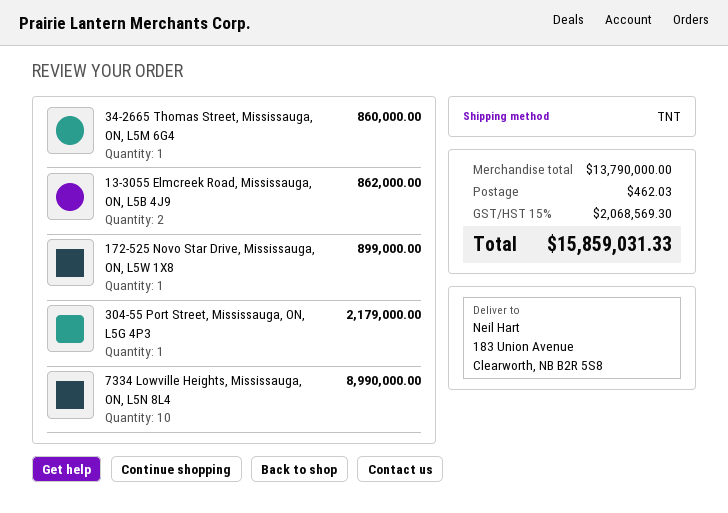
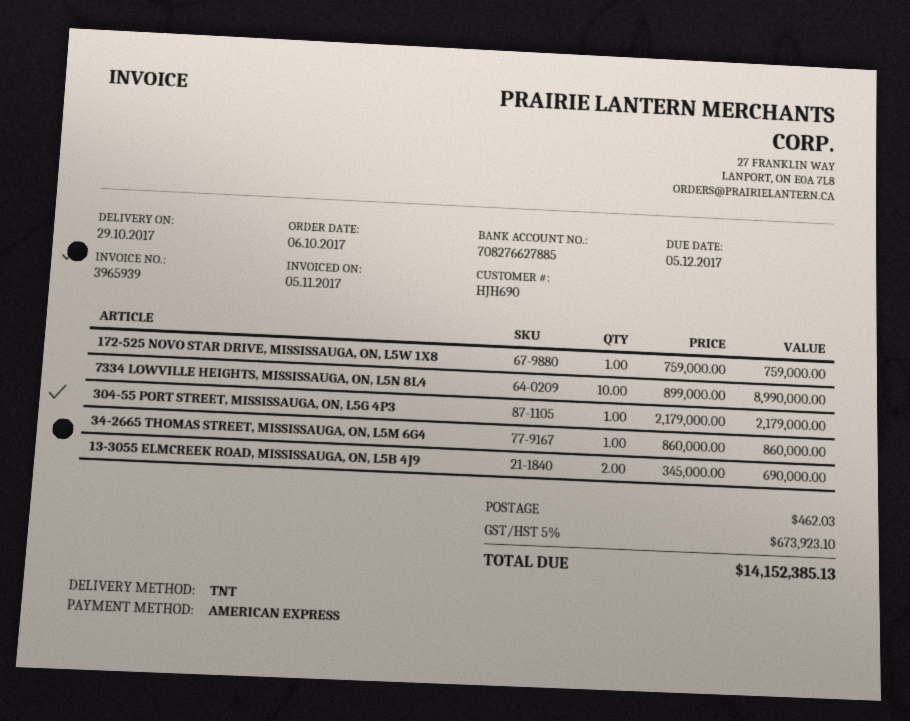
13-3055 Elmcreek Road, Mississauga, ON, L5B 4J9: 2 for 862000.00 -> 2 for 690000.00
172-525 Novo Star Drive, Mississauga, ON, L5W 1X8: 1 for 899000.00 -> 1 for 759000.00
tax: 15% = 2068569.30 -> 5% = 673923.10
total: 15859031.33 -> 14152385.13

